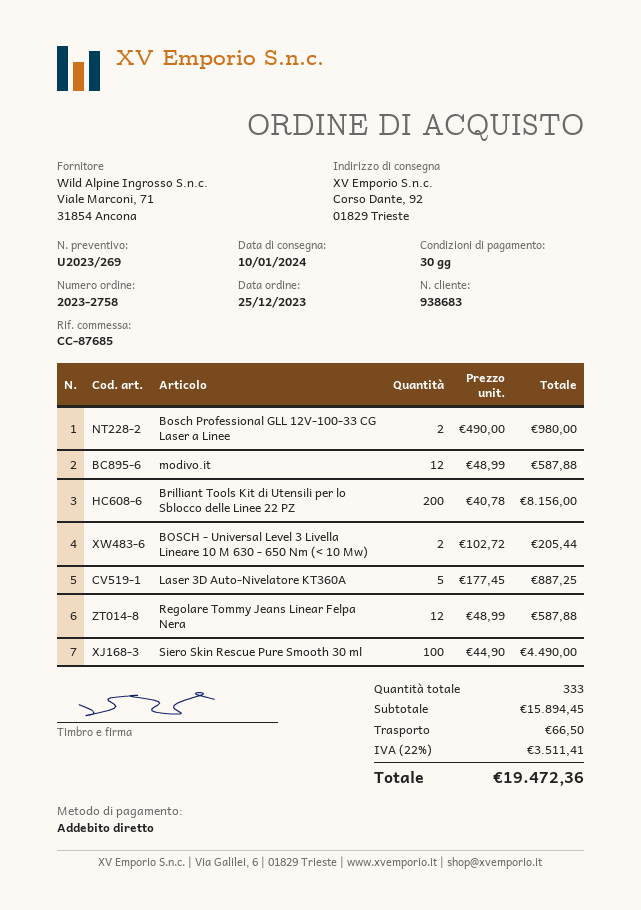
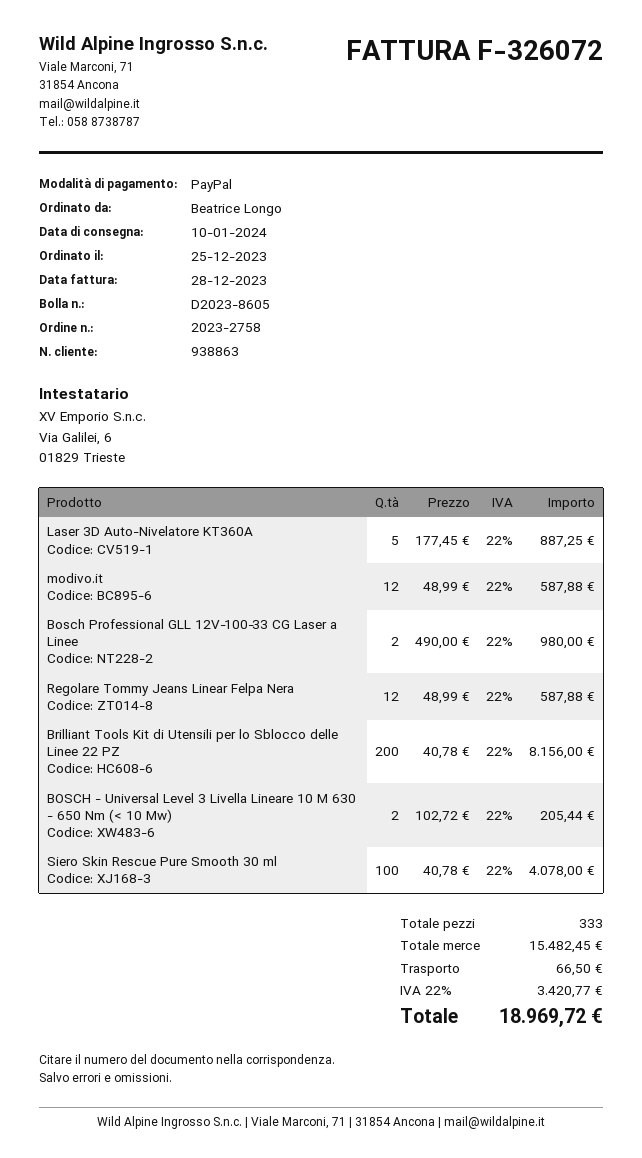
customer number: 938683 -> 938863
payment method: direct debit -> PayPal
Siero Skin Rescue Pure Smooth 30 ml: 100 x 44.90 = 4490.00 -> 100 x 40.78 = 4078.00
subtotal: 15894.45 -> 15482.45
tax: 22% = 3511.41 -> 22% = 3420.77
total: 19472.36 -> 18969.72

